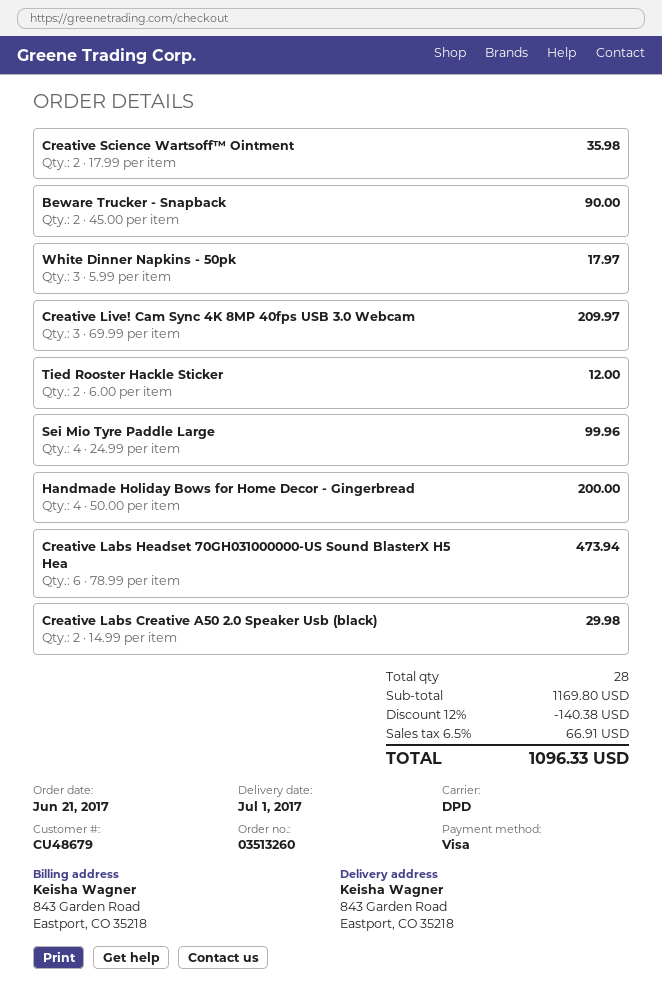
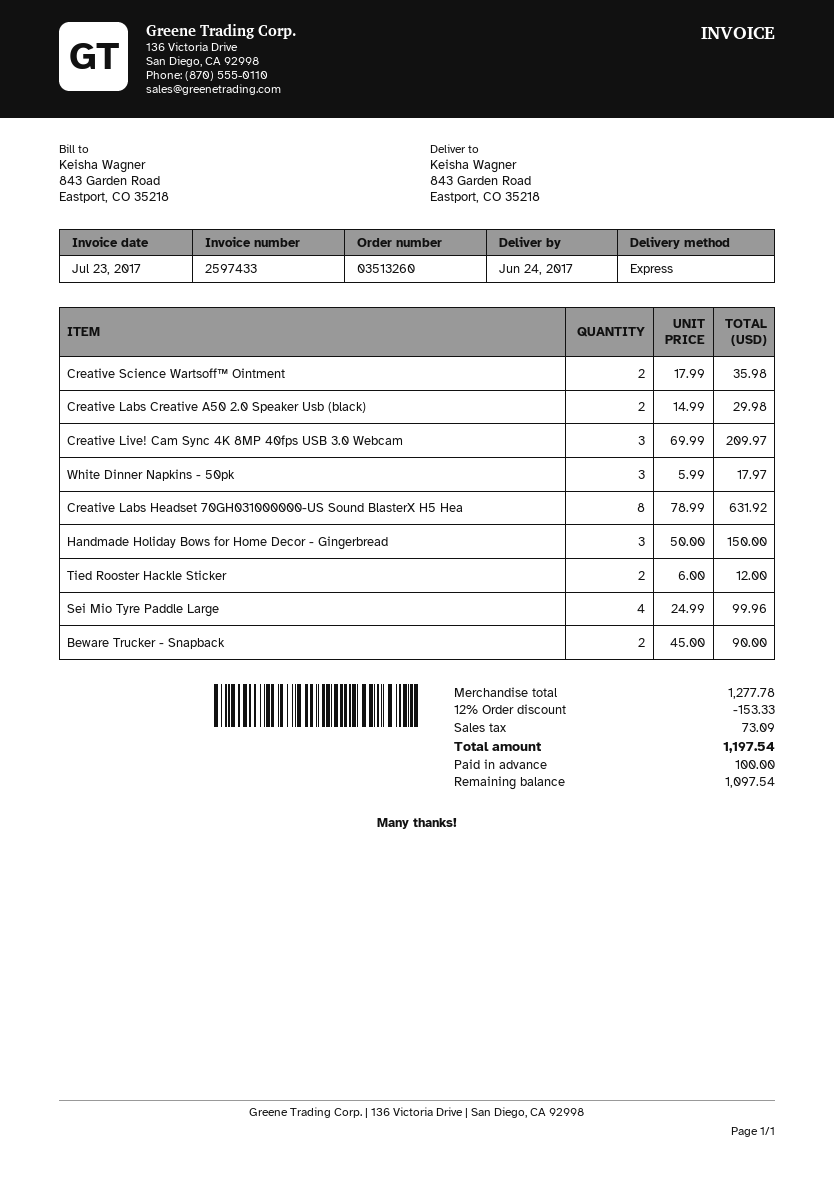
delivery date: 2017-07-01 -> 2017-06-24
shipping method: DPD -> express
Handmade Holiday Bows for Home Decor - Gingerbread: 4 x 50.00 = 200.00 -> 3 x 50.00 = 150.00
Creative Labs Headset 70GH031000000-US Sound BlasterX H5 Hea: 6 x 78.99 = 473.94 -> 8 x 78.99 = 631.92
subtotal: 1169.80 -> 1277.78
discount: 12% = 140.38 -> 12% = 153.33
tax: 66.91 -> 73.09
total: 1096.33 -> 1197.54

